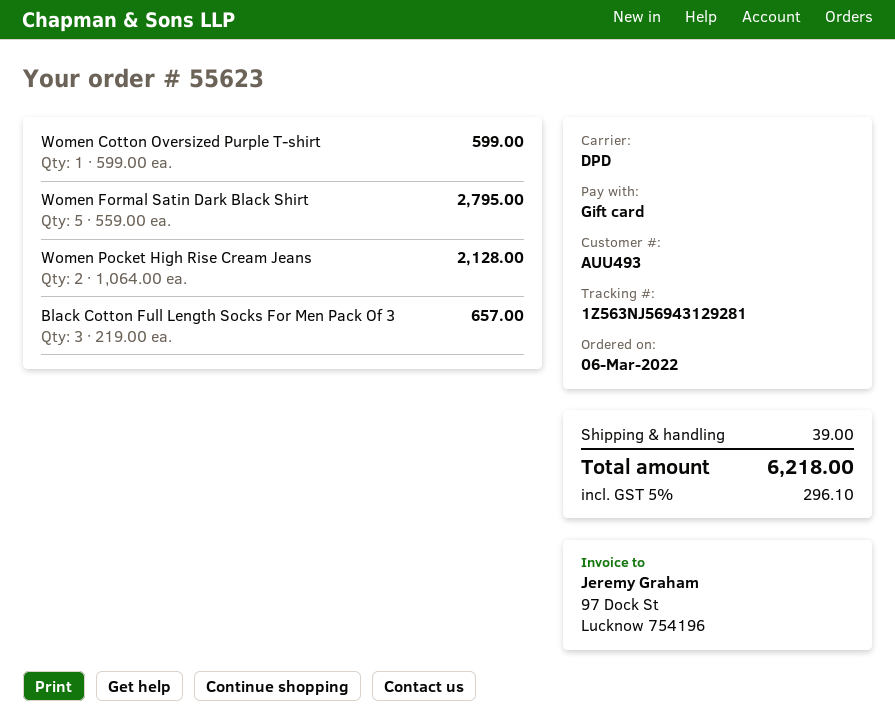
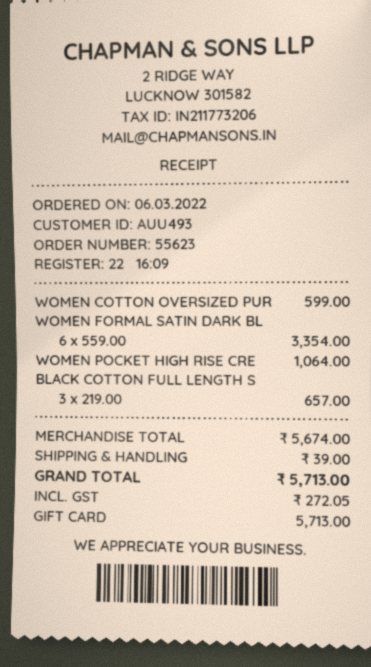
Women Formal Satin Dark Black Shirt: 5 x 559.00 = 2795.00 -> 6 x 559.00 = 3354.00
Women Pocket High Rise Cream Jeans: 2 x 1064.00 = 2128.00 -> 1 x 1064.00 = 1064.00
tax: 296.10 -> 272.05
total: 6218.00 -> 5713.00

